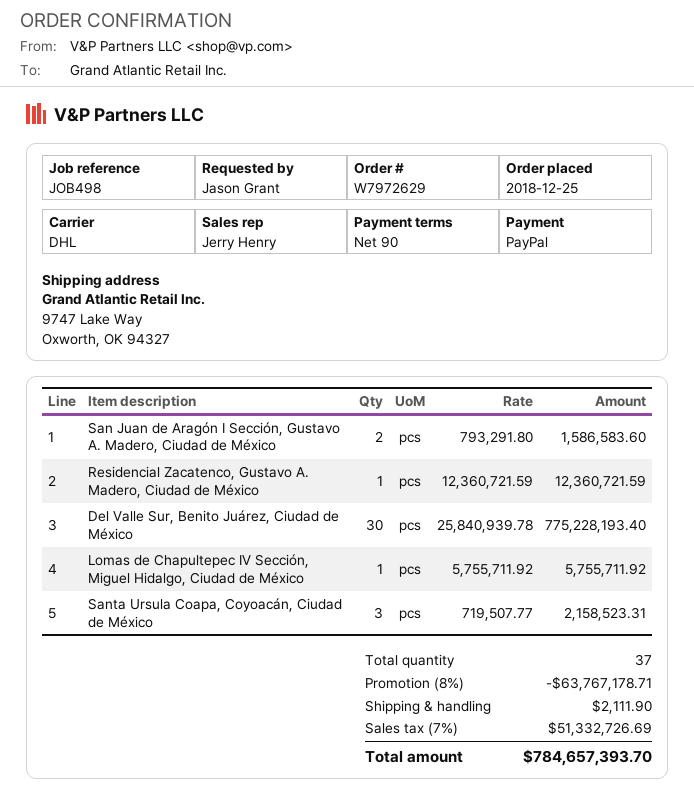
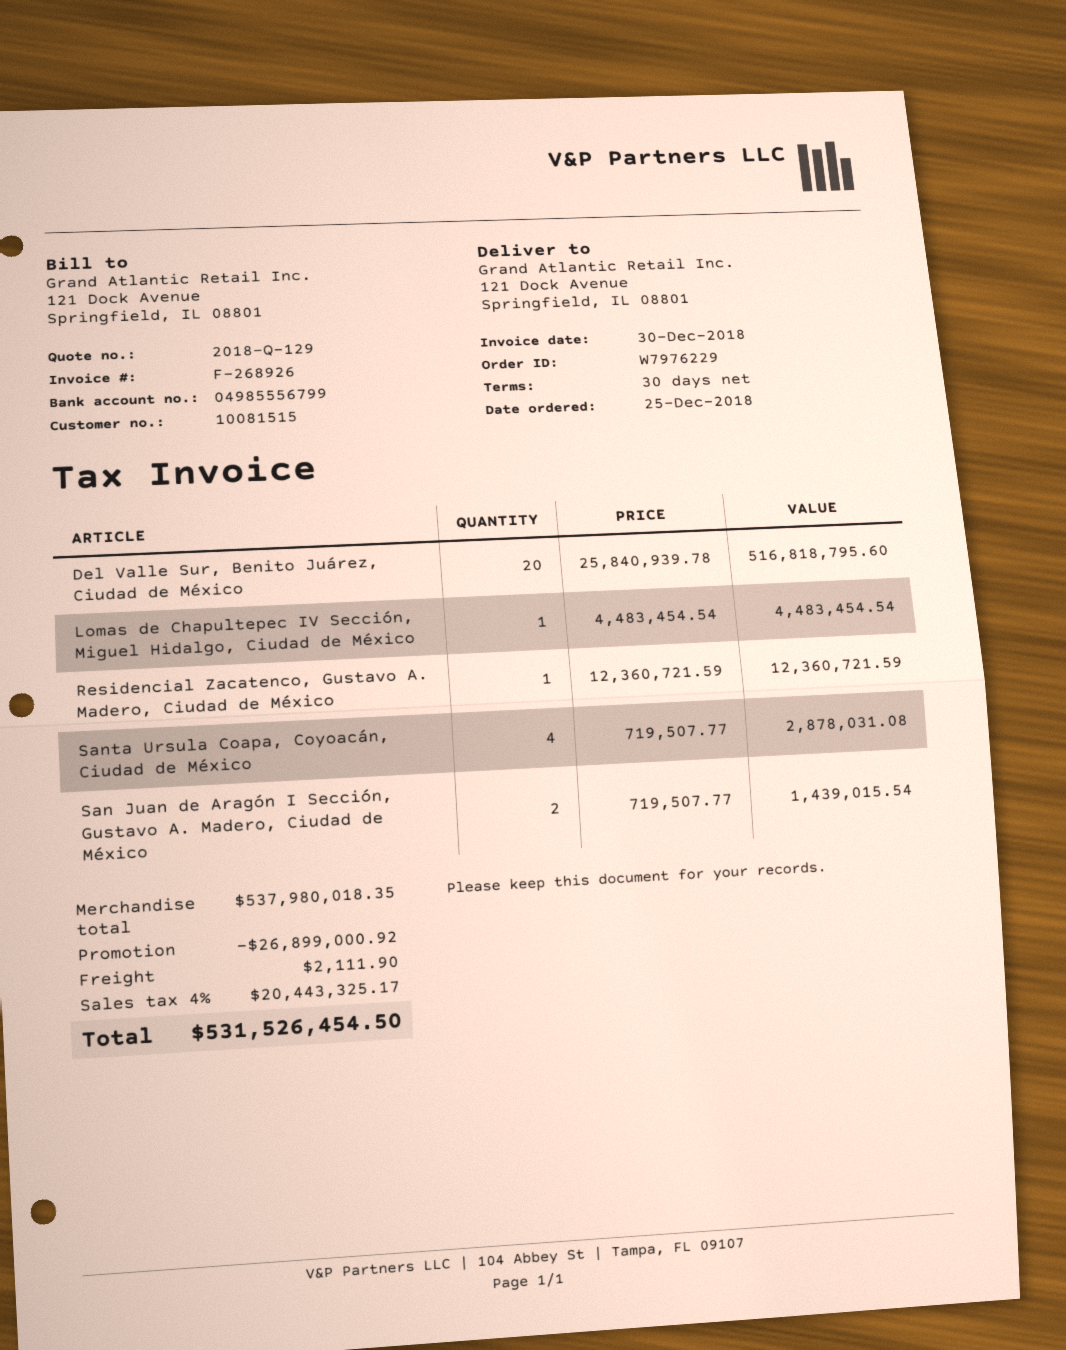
order number: W7972629 -> W7976229
payment terms: 90 days -> 30 days
ship to: 9747 Lake Way, Oxworth, OK 94327 -> 121 Dock Avenue, Springfield, IL 08801
San Juan de Aragón I Sección, Gustavo A. Madero, Ciudad de México: 2 x 793291.80 = 1586583.60 -> 2 x 719507.77 = 1439015.54
Del Valle Sur, Benito Juárez, Ciudad de México: 30 x 25840939.78 = 775228193.40 -> 20 x 25840939.78 = 516818795.60
Lomas de Chapultepec IV Sección, Miguel Hidalgo, Ciudad de México: 1 x 5755711.92 = 5755711.92 -> 1 x 4483454.54 = 4483454.54
Santa Ursula Coapa, Coyoacán, Ciudad de México: 3 x 719507.77 = 2158523.31 -> 4 x 719507.77 = 2878031.08
discount: 63767178.71 -> 26899000.92
tax: 7% = 51332726.69 -> 4% = 20443325.17
total: 784657393.70 -> 531526454.50

